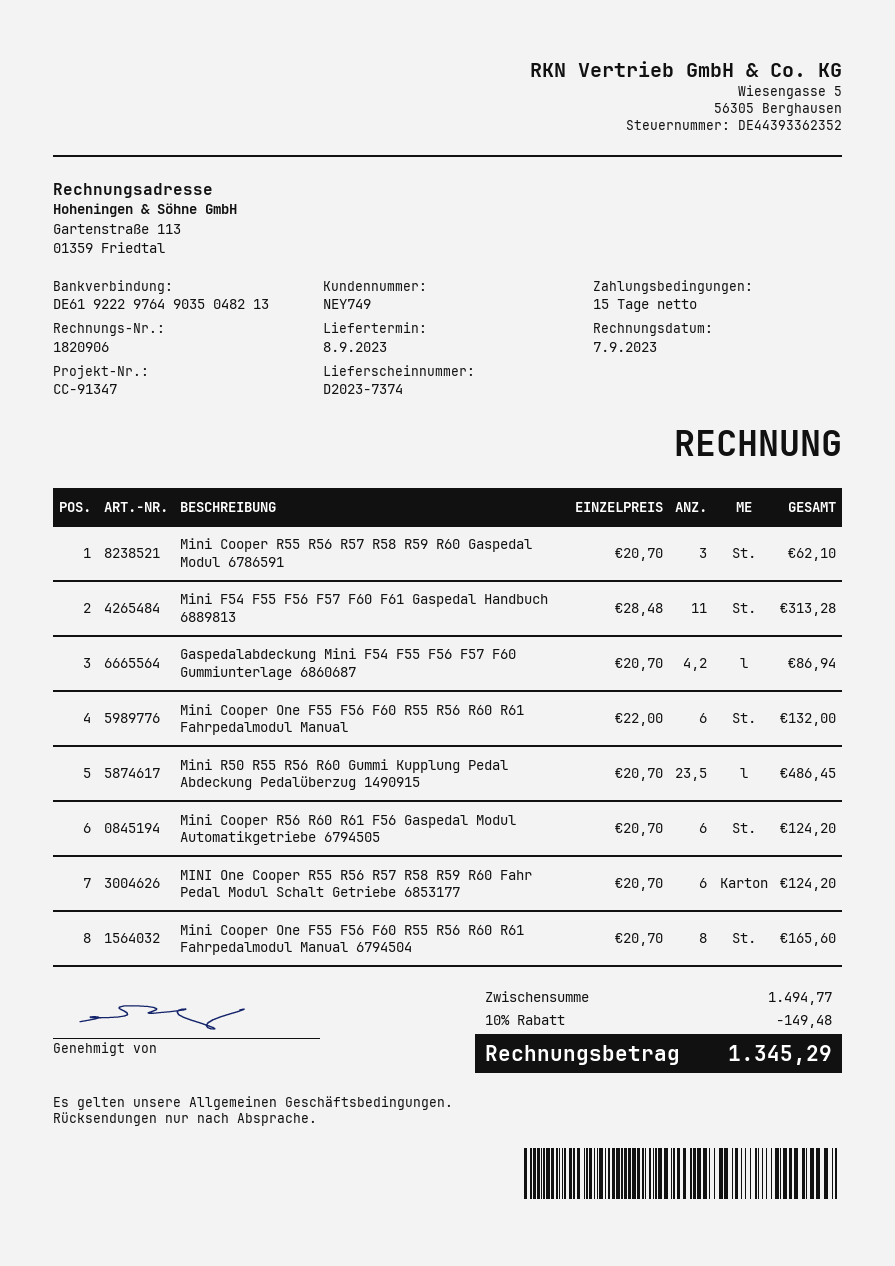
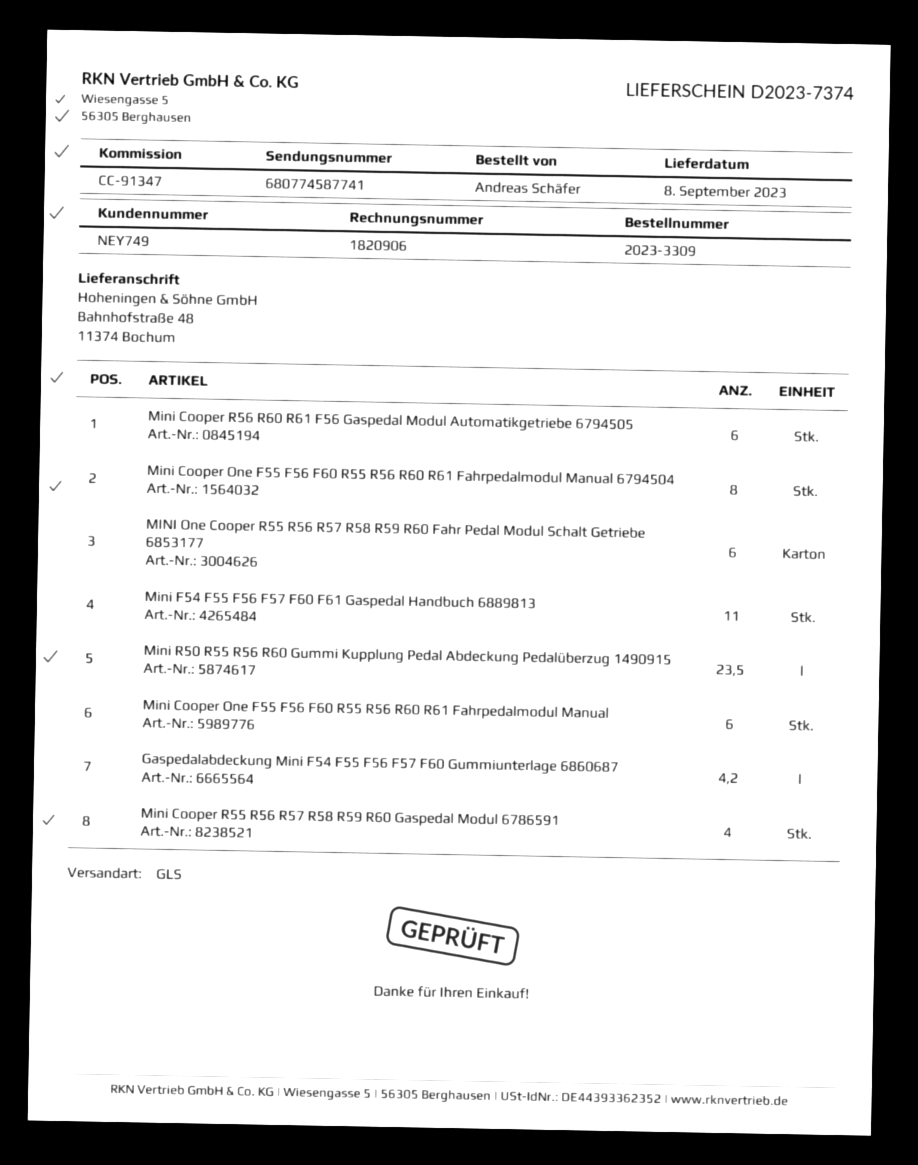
Mini Cooper R55 R56 R57 R58 R59 R60 Gaspedal Modul 6786591: 3 -> 4

